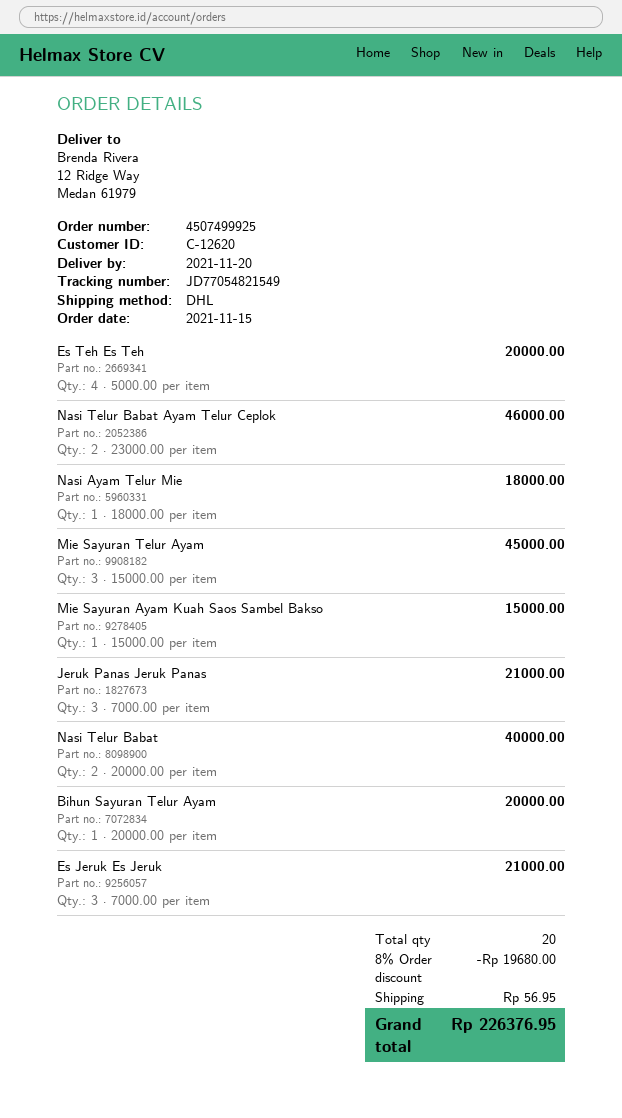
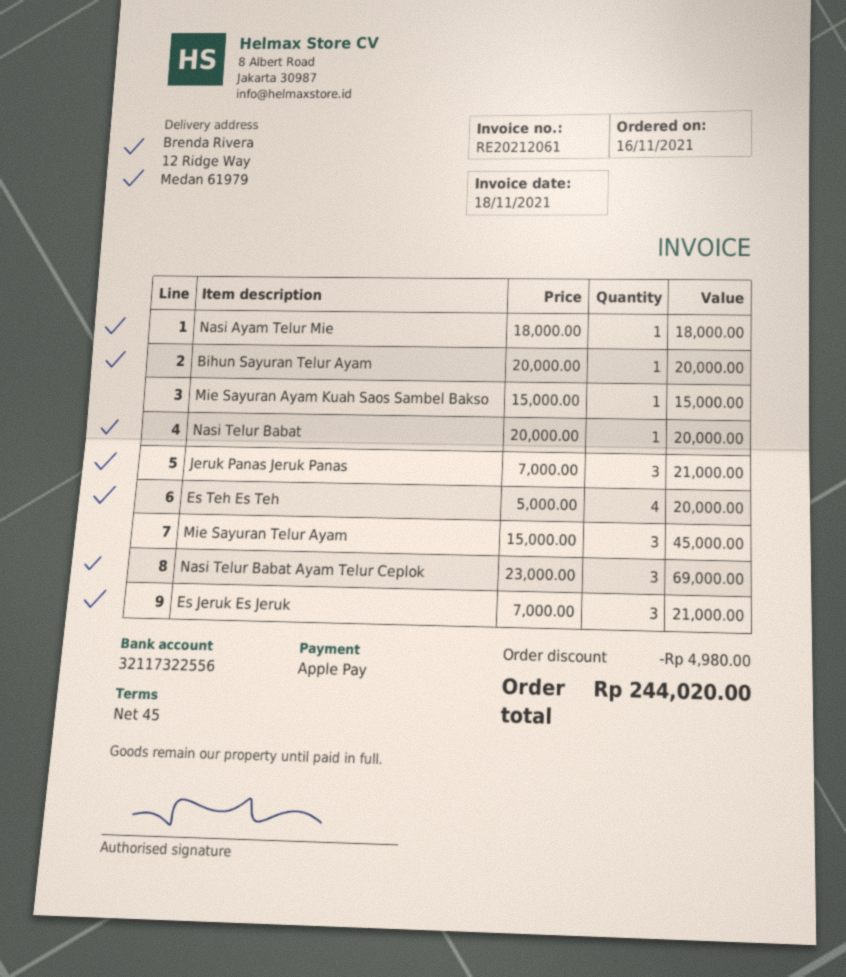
order date: 2021-11-15 -> 2021-11-16
Nasi Telur Babat Ayam Telur Ceplok: 2 x 23000.00 = 46000.00 -> 3 x 23000.00 = 69000.00
Nasi Telur Babat: 2 x 20000.00 = 40000.00 -> 1 x 20000.00 = 20000.00
discount: 19680.00 -> 4980.00
shipping: 56.95 -> none
total: 226376.95 -> 244020.00

